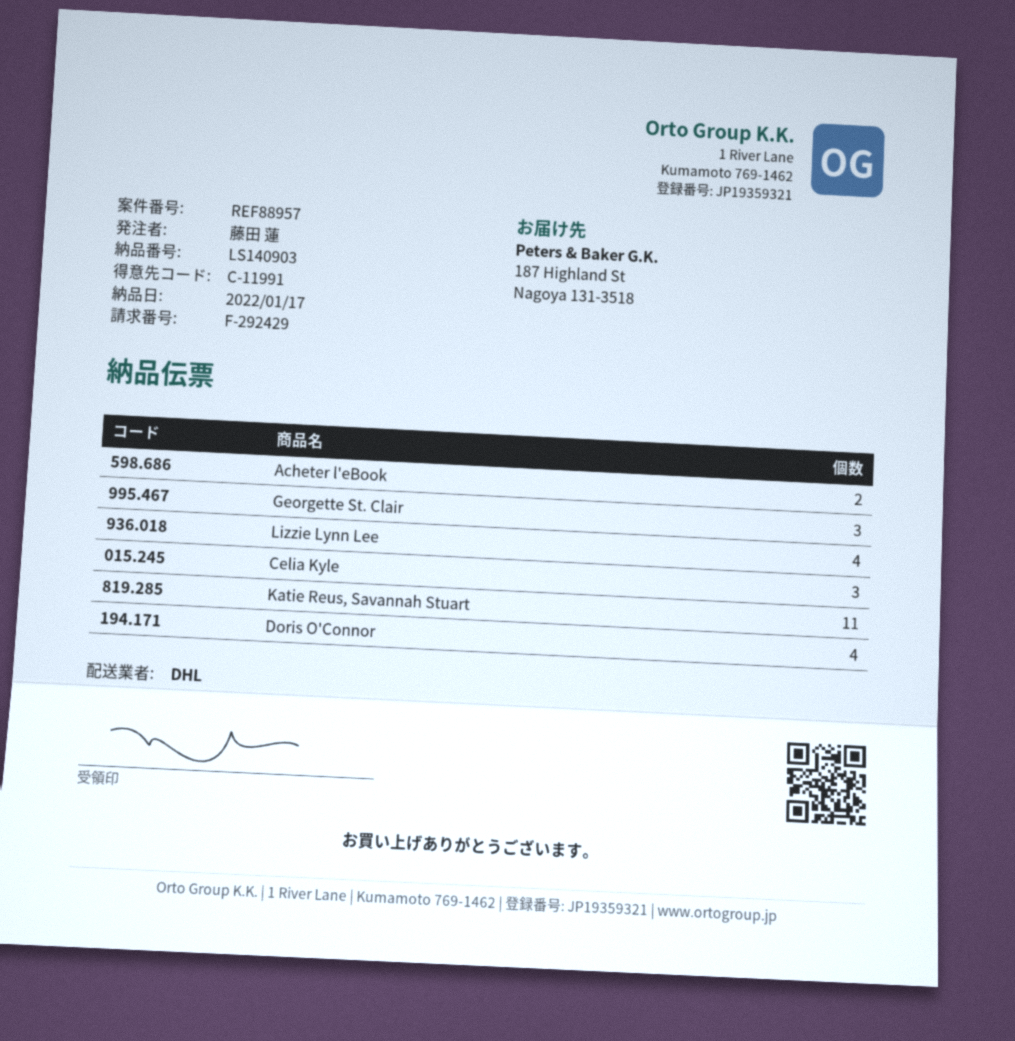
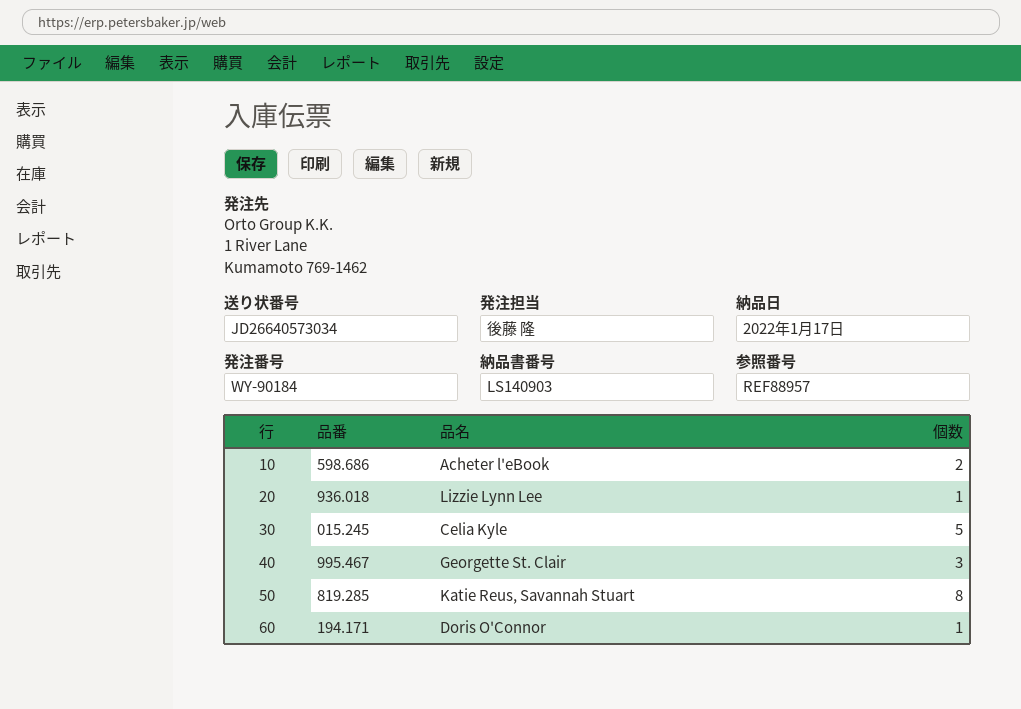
ordered by: 藤田 蓮 -> 後藤 隆
Lizzie Lynn Lee: 4 -> 1
Celia Kyle: 3 -> 5
Katie Reus, Savannah Stuart: 11 -> 8
Doris O'Connor: 4 -> 1

